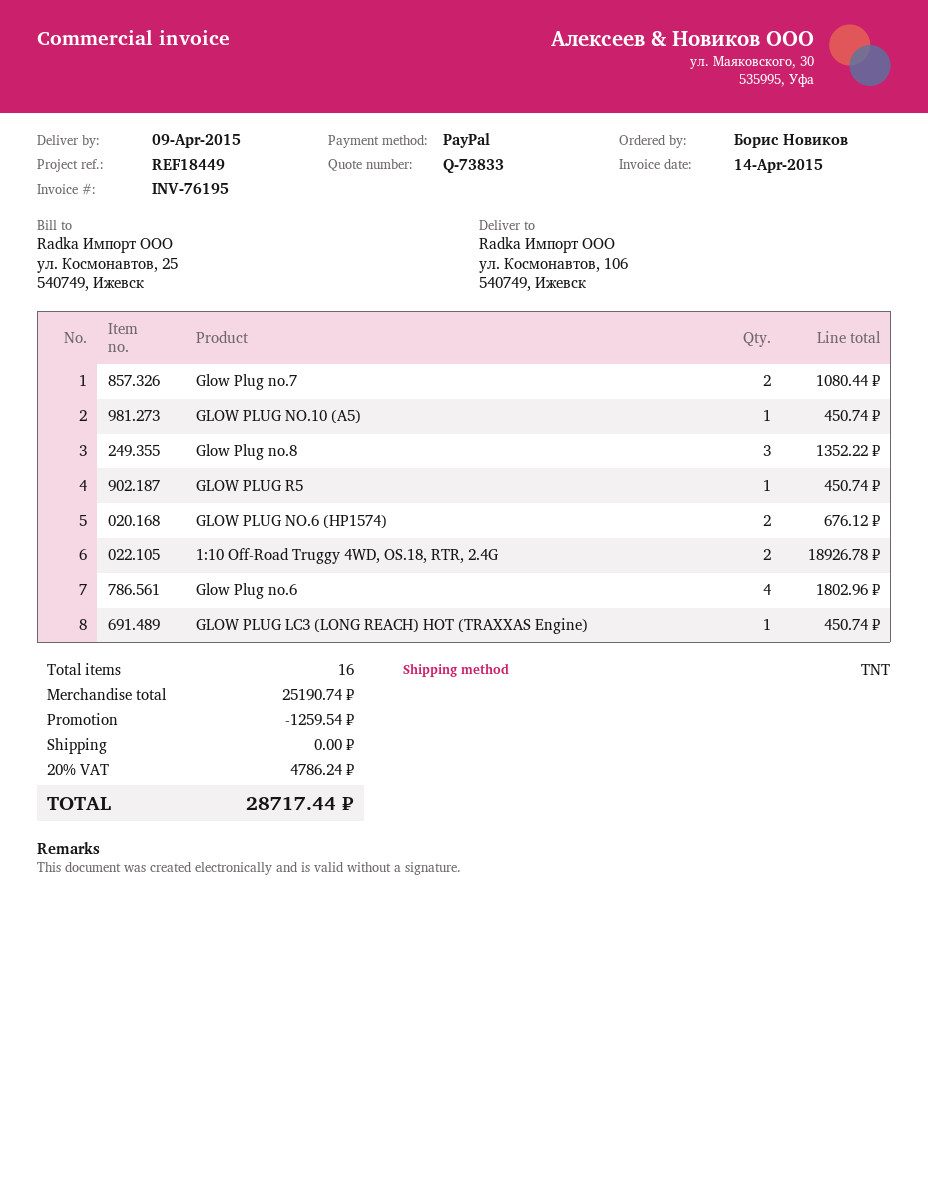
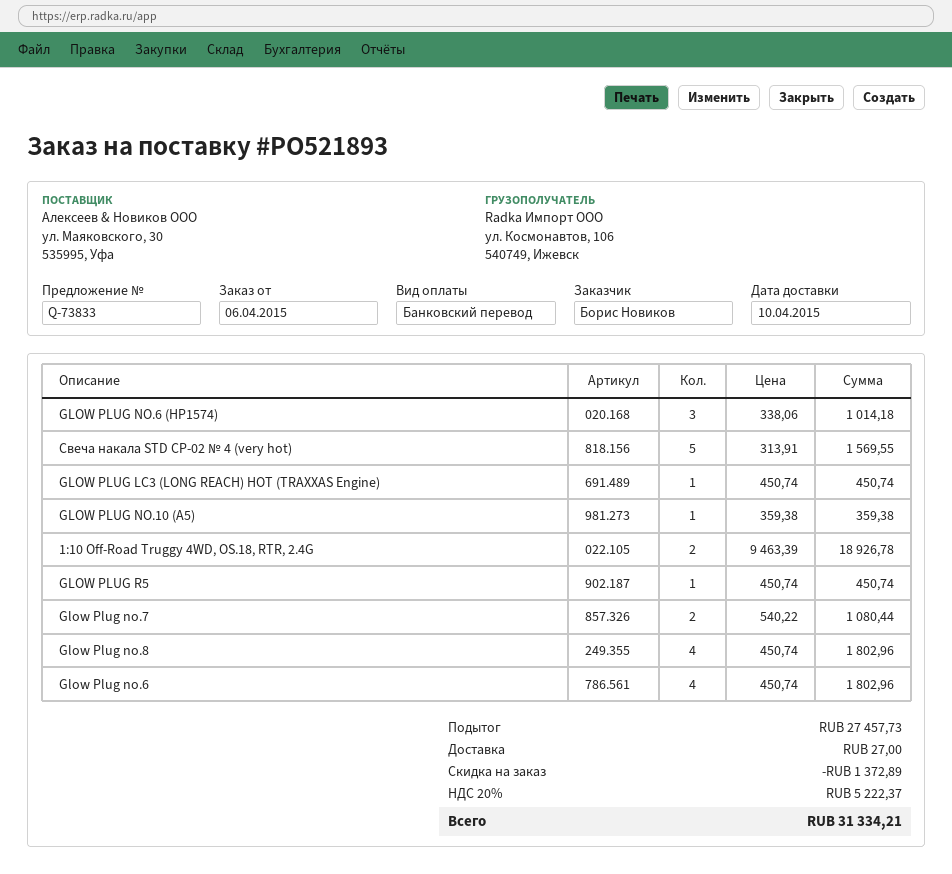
delivery date: 2015-04-09 -> 2015-04-10
payment method: PayPal -> bank transfer
GLOW PLUG NO.10 (A5): 1 for 450.74 -> 1 for 359.38
Glow Plug no.8: 3 for 1352.22 -> 4 for 1802.96
GLOW PLUG NO.6 (HP1574): 2 for 676.12 -> 3 for 1014.18
Свеча накала STD CP-02 № 4 (very hot): none -> 5 for 1569.55
subtotal: 25190.74 -> 27457.73
discount: 1259.54 -> 1372.89
shipping: 0.00 -> 27.00
tax: 20% = 4786.24 -> 20% = 5222.37
total: 28717.44 -> 31334.21

